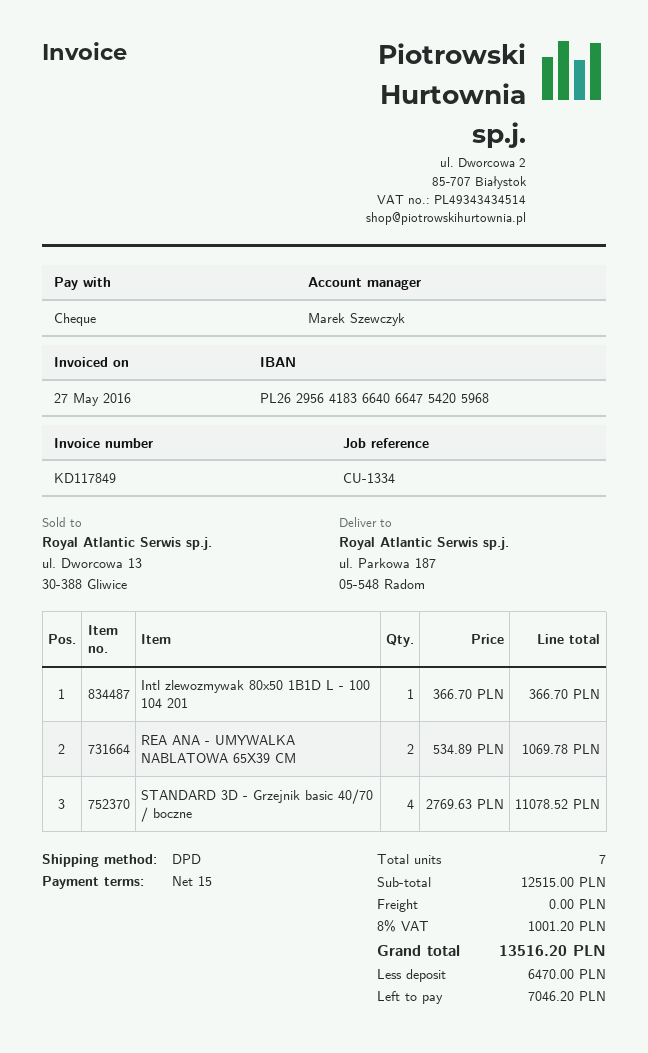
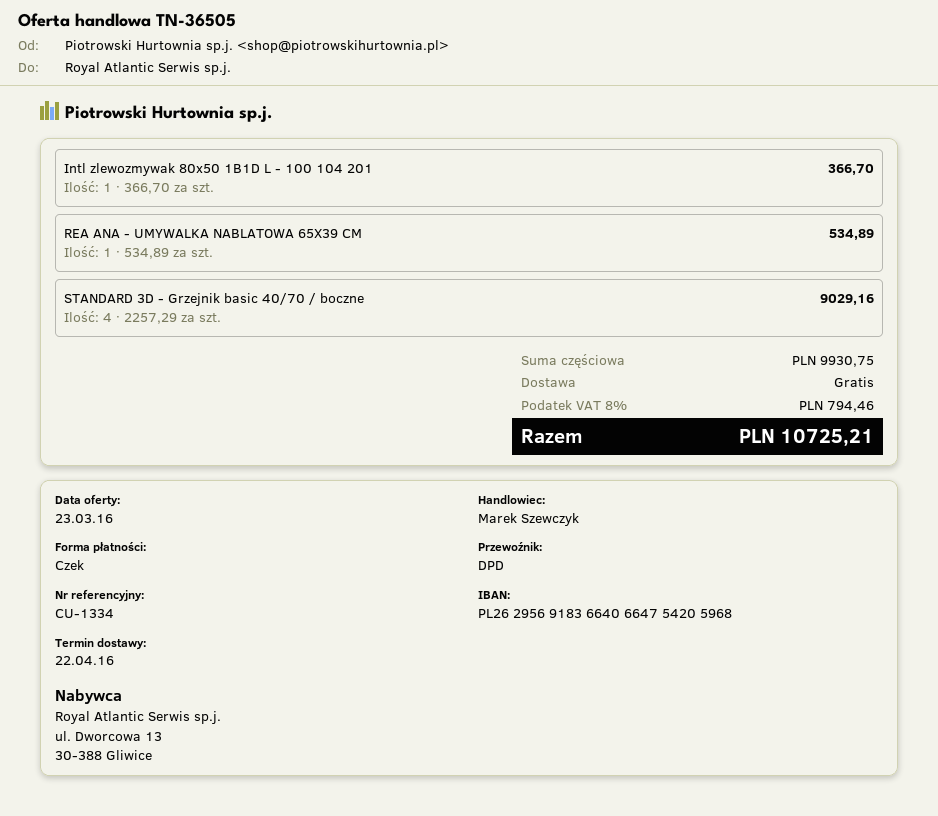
bank account: PL26295641836640664754205968 -> PL26295691836640664754205968
REA ANA - UMYWALKA NABLATOWA 65X39 CM: 2 x 534.89 = 1069.78 -> 1 x 534.89 = 534.89
STANDARD 3D - Grzejnik basic 40/70 / boczne: 4 x 2769.63 = 11078.52 -> 4 x 2257.29 = 9029.16
subtotal: 12515.00 -> 9930.75
tax: 8% = 1001.20 -> 8% = 794.46
total: 13516.20 -> 10725.21

